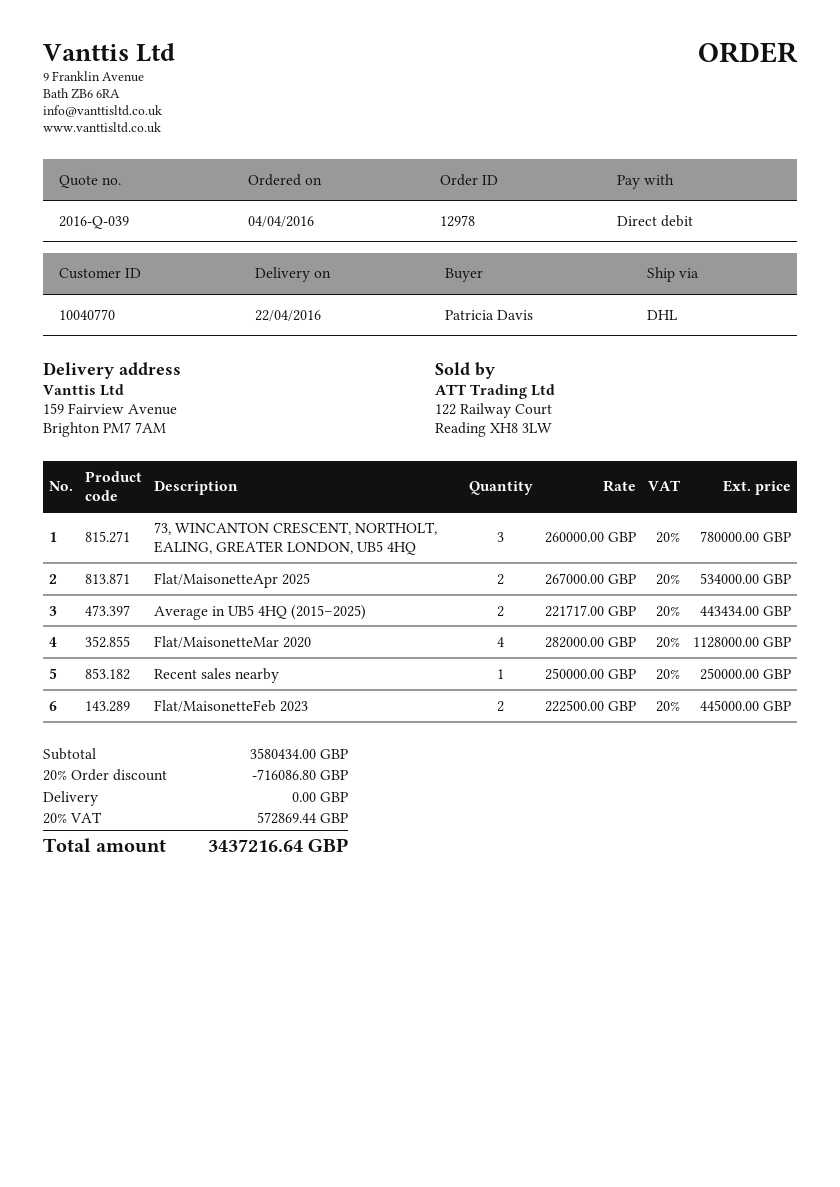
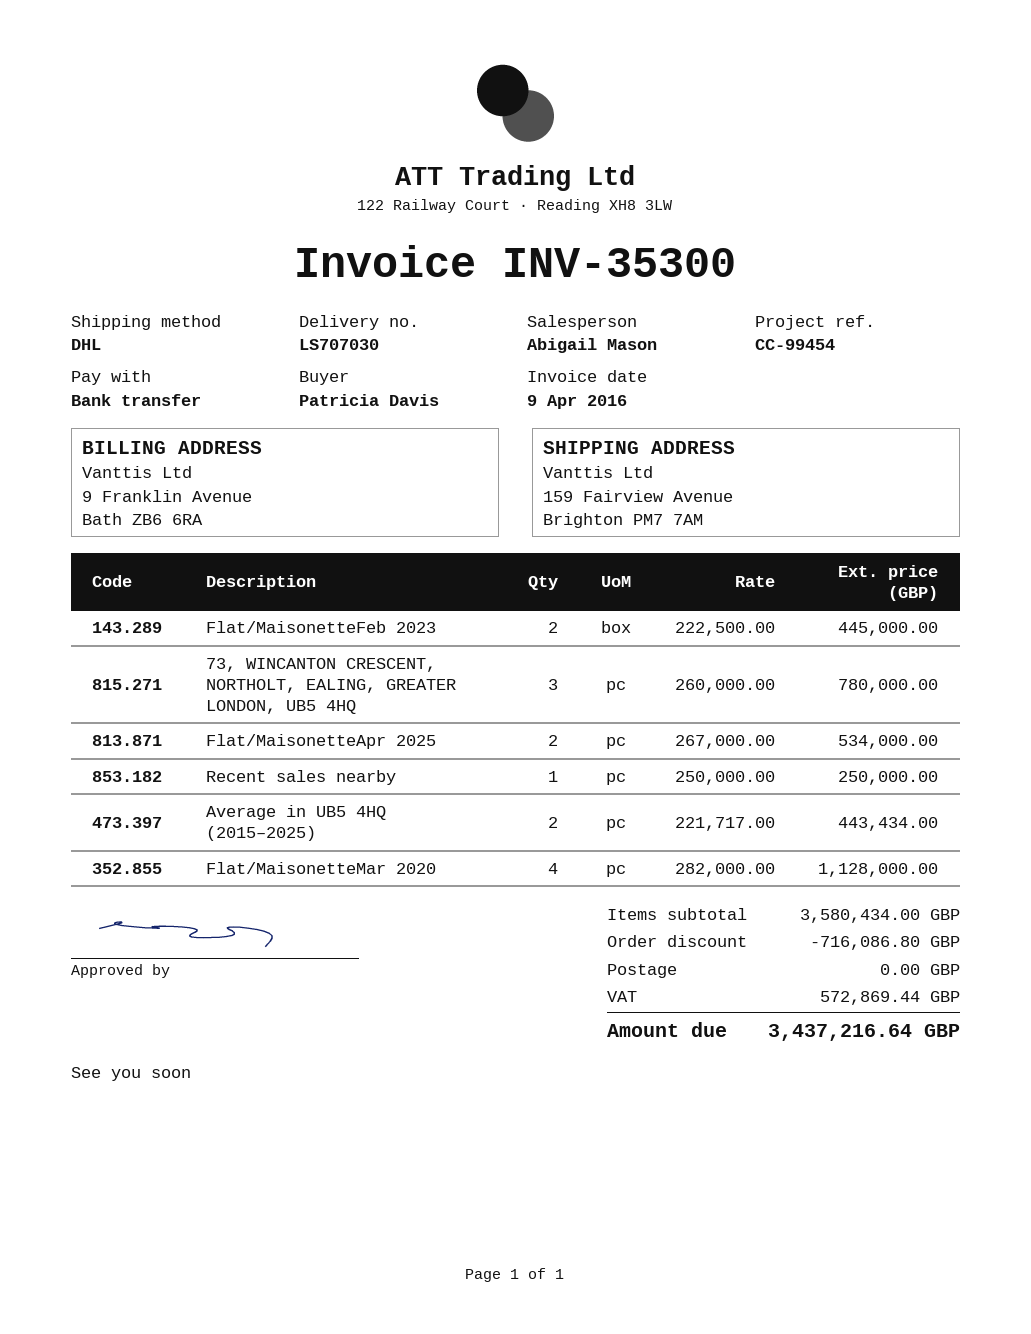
payment method: direct debit -> bank transfer

